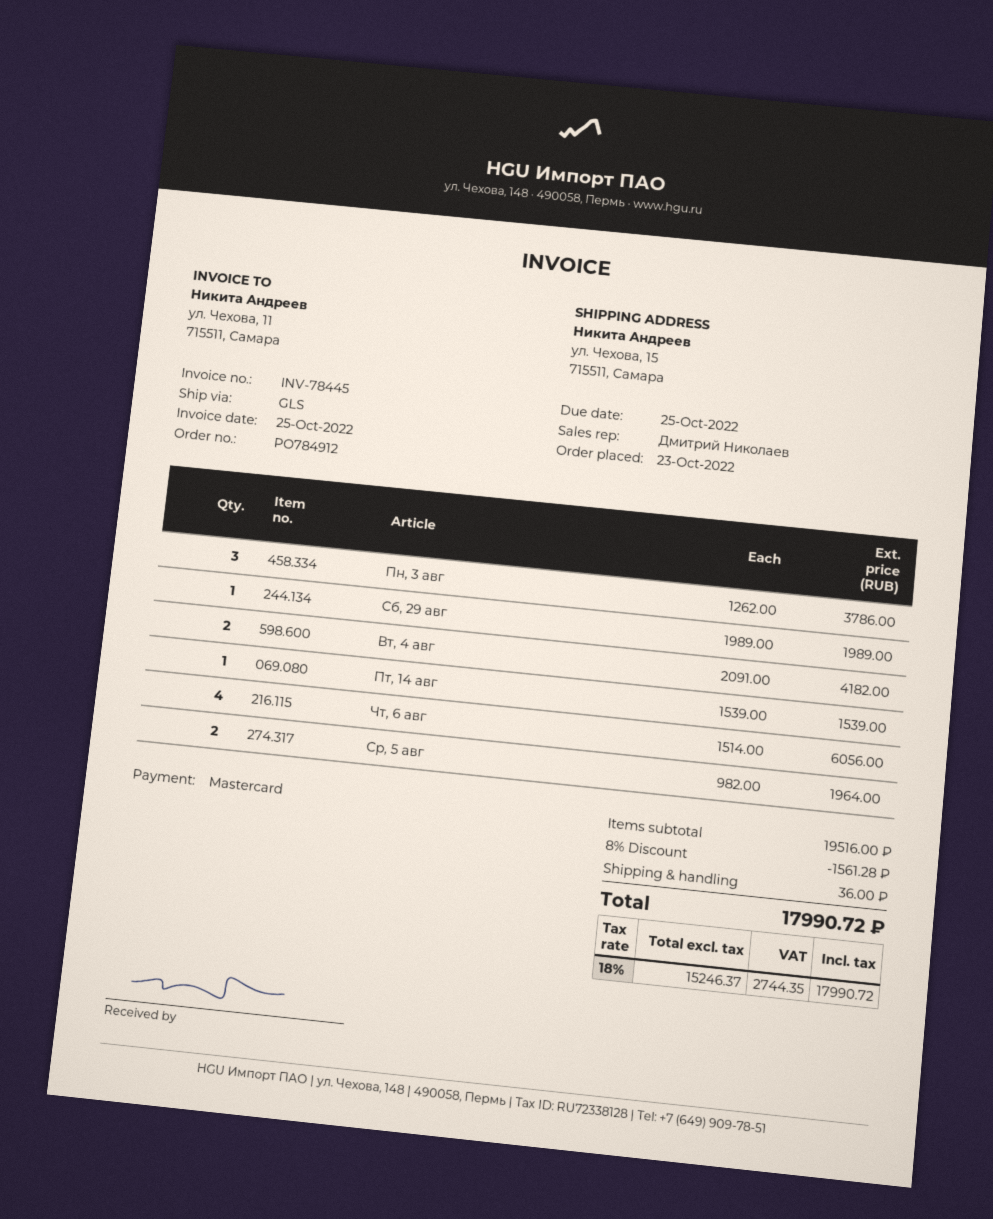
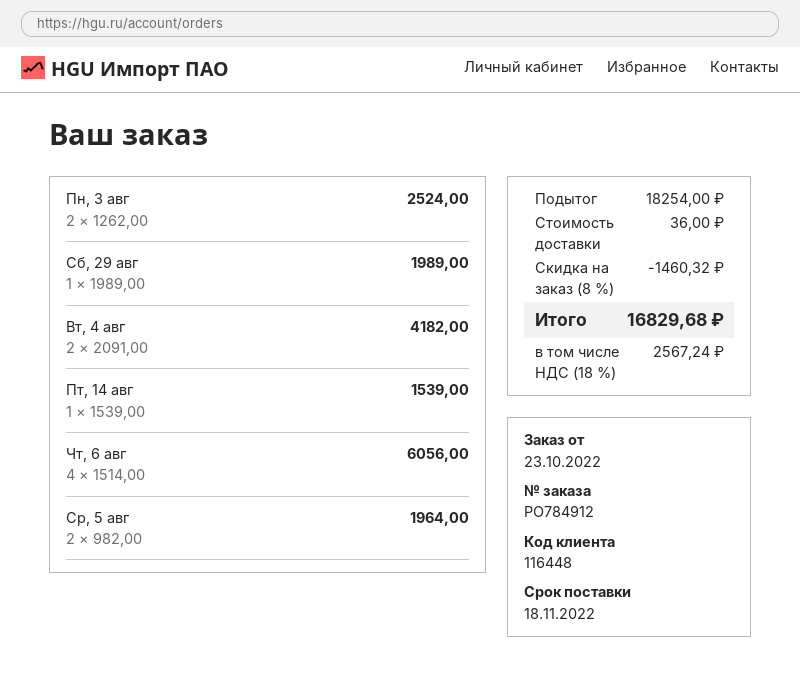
Пн, 3 авг: 3 x 1262.00 = 3786.00 -> 2 x 1262.00 = 2524.00
subtotal: 19516.00 -> 18254.00
discount: 8% = 1561.28 -> 8% = 1460.32
tax: 18% = 2744.35 -> 18% = 2567.24
total: 17990.72 -> 16829.68

